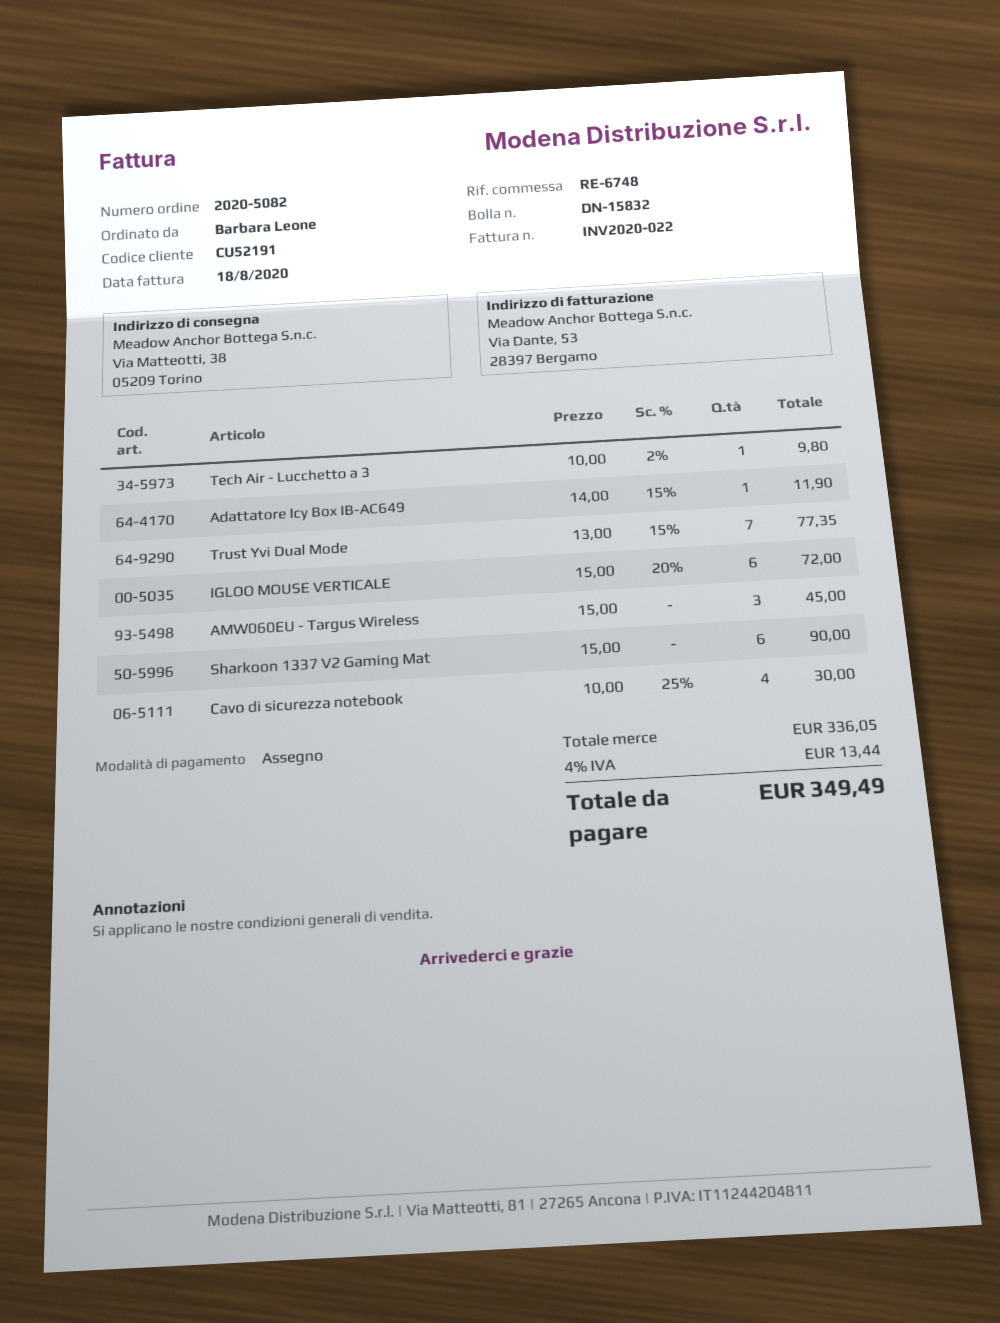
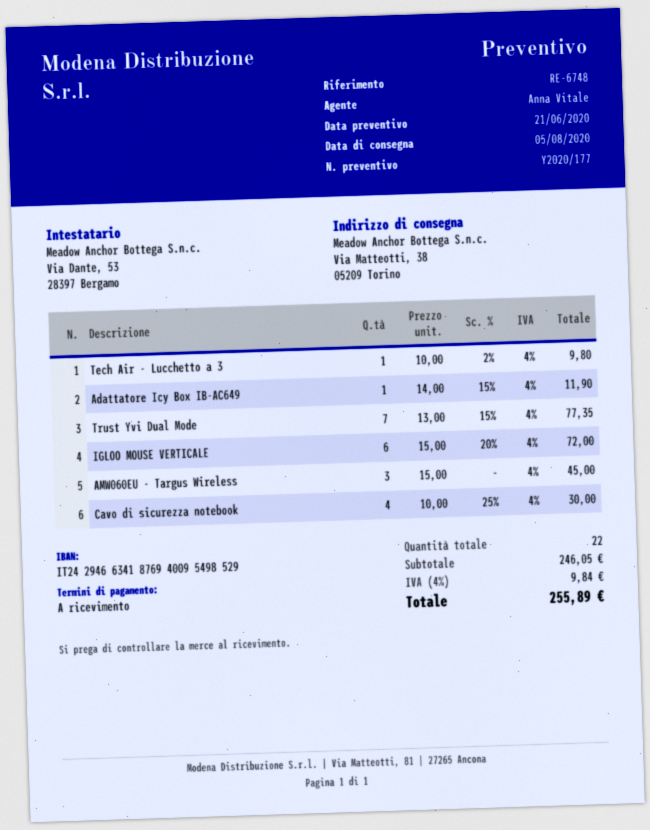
Sharkoon 1337 V2 Gaming Mat: 6 x 15.00 = 90.00 -> none
subtotal: 336.05 -> 246.05
tax: 4% = 13.44 -> 4% = 9.84
total: 349.49 -> 255.89

